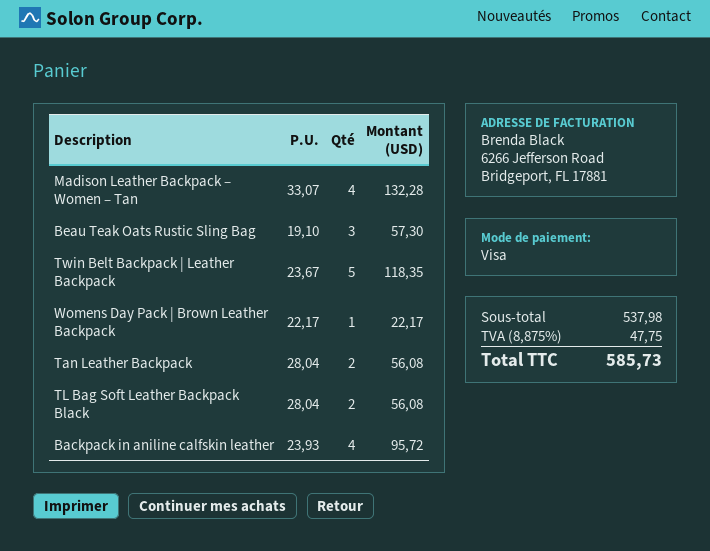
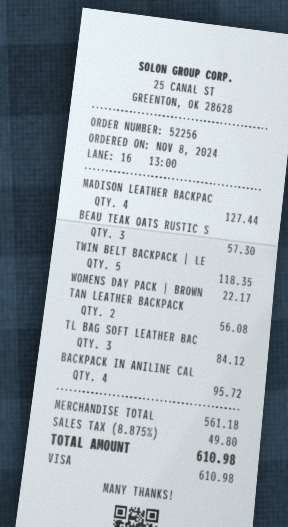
Madison Leather Backpack – Women – Tan: 4 for 132.28 -> 4 for 127.44
TL Bag Soft Leather Backpack Black: 2 for 56.08 -> 3 for 84.12
subtotal: 537.98 -> 561.18
tax: 8.875% = 47.75 -> 8.875% = 49.80
total: 585.73 -> 610.98

